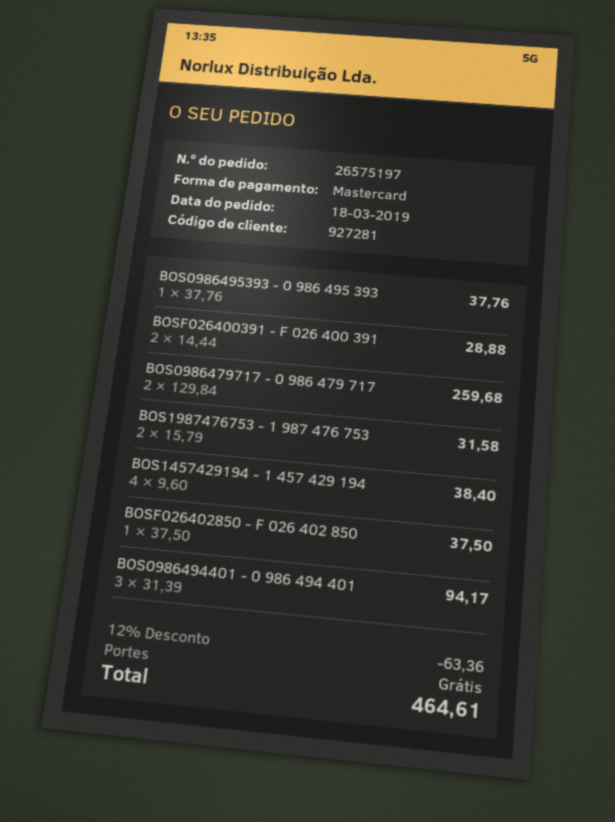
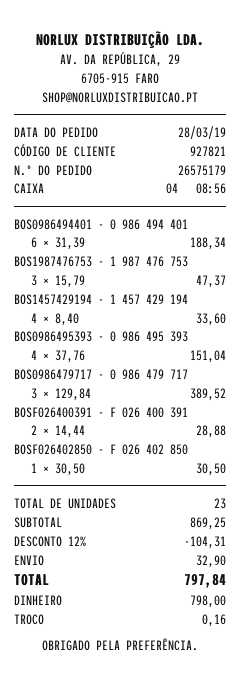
order number: 26575197 -> 26575179
order date: 2019-03-18 -> 2019-03-28
customer number: 927281 -> 927821
payment method: Mastercard -> cash
BOS0986495393 - 0 986 495 393: 1 x 37.76 = 37.76 -> 4 x 37.76 = 151.04
BOS0986479717 - 0 986 479 717: 2 x 129.84 = 259.68 -> 3 x 129.84 = 389.52
BOS1987476753 - 1 987 476 753: 2 x 15.79 = 31.58 -> 3 x 15.79 = 47.37
BOS1457429194 - 1 457 429 194: 4 x 9.60 = 38.40 -> 4 x 8.40 = 33.60
BOSF026402850 - F 026 402 850: 1 x 37.50 = 37.50 -> 1 x 30.50 = 30.50
BOS0986494401 - 0 986 494 401: 3 x 31.39 = 94.17 -> 6 x 31.39 = 188.34
discount: 12% = 63.36 -> 12% = 104.31
shipping: 0.00 -> 32.90
total: 464.61 -> 797.84

